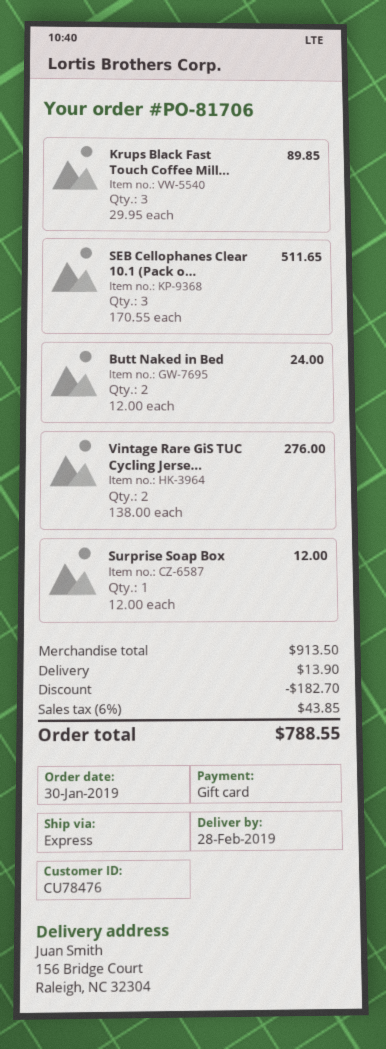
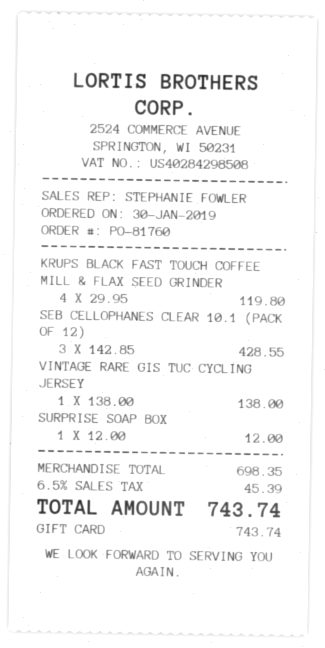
order number: PO-81706 -> PO-81760
Krups Black Fast Touch Coffee Mill...: 3 x 29.95 = 89.85 -> 4 x 29.95 = 119.80
SEB Cellophanes Clear 10.1 (Pack o...: 3 x 170.55 = 511.65 -> 3 x 142.85 = 428.55
Butt Naked in Bed: 2 x 12.00 = 24.00 -> none
Vintage Rare GiS TUC Cycling Jerse...: 2 x 138.00 = 276.00 -> 1 x 138.00 = 138.00
subtotal: 913.50 -> 698.35
discount: 182.70 -> none
shipping: 13.90 -> none
tax: 6% = 43.85 -> 6.5% = 45.39
total: 788.55 -> 743.74

